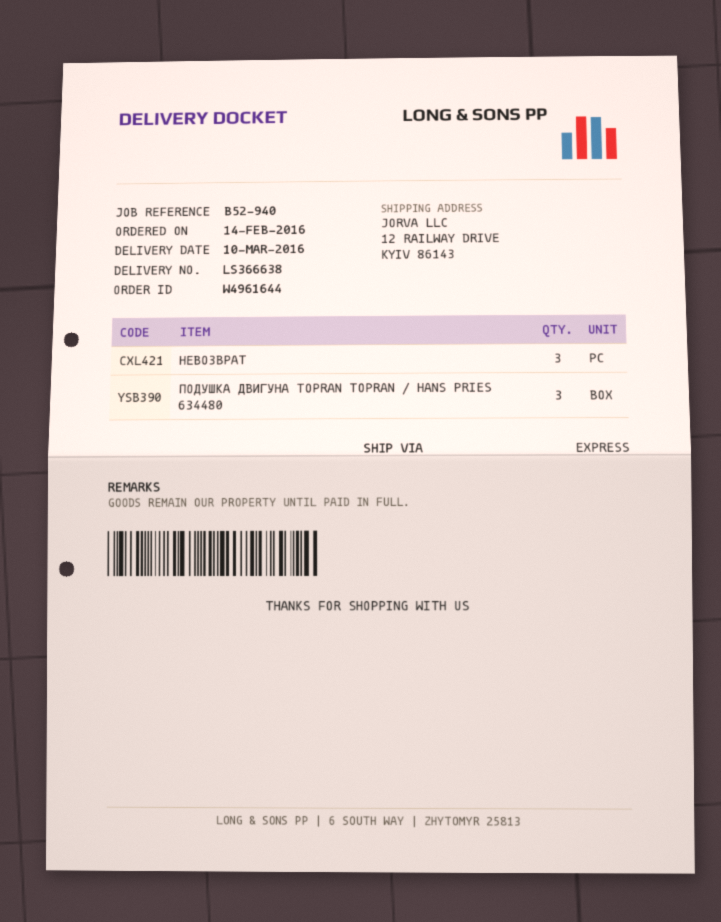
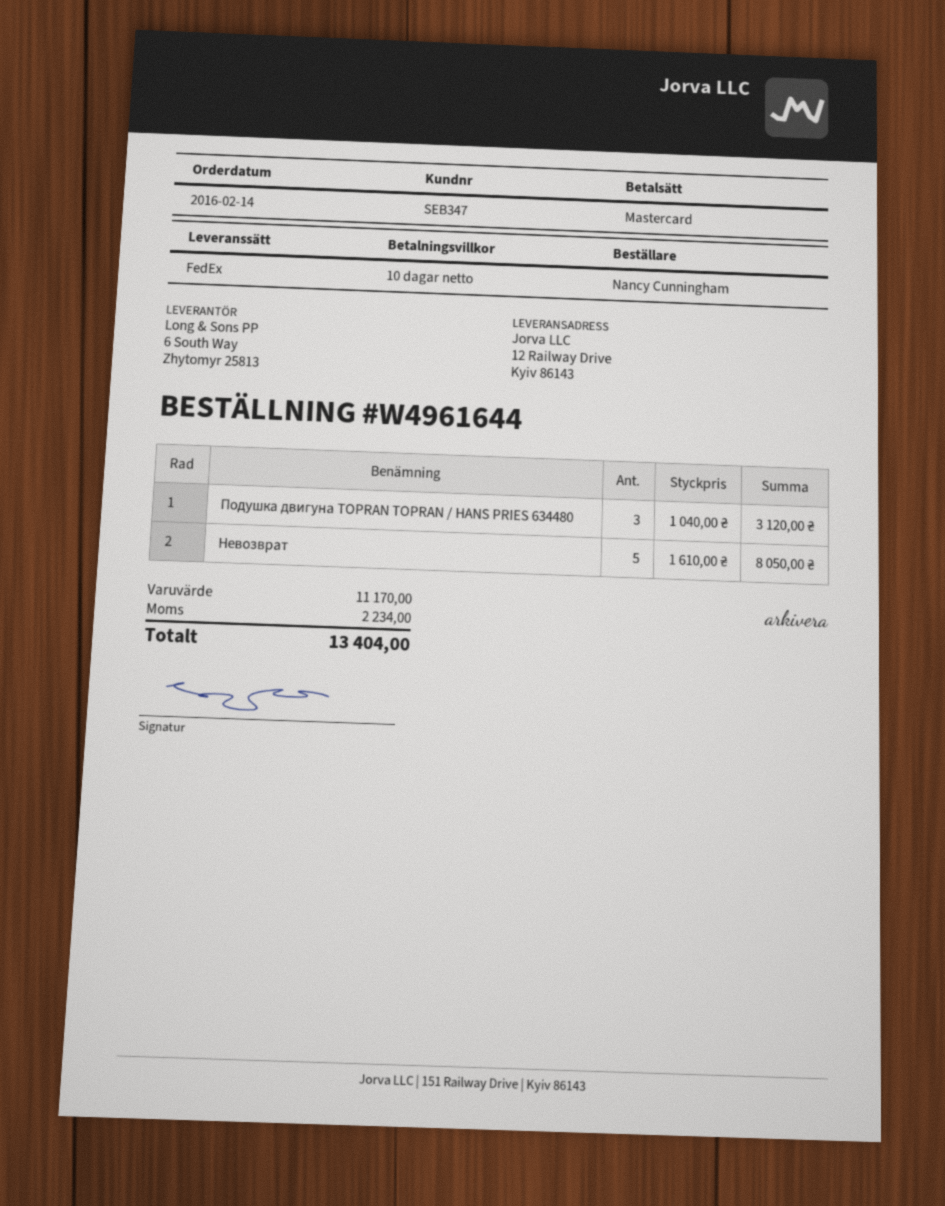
shipping method: express -> FedEx
НЕВОЗВРАТ: 3 -> 5

